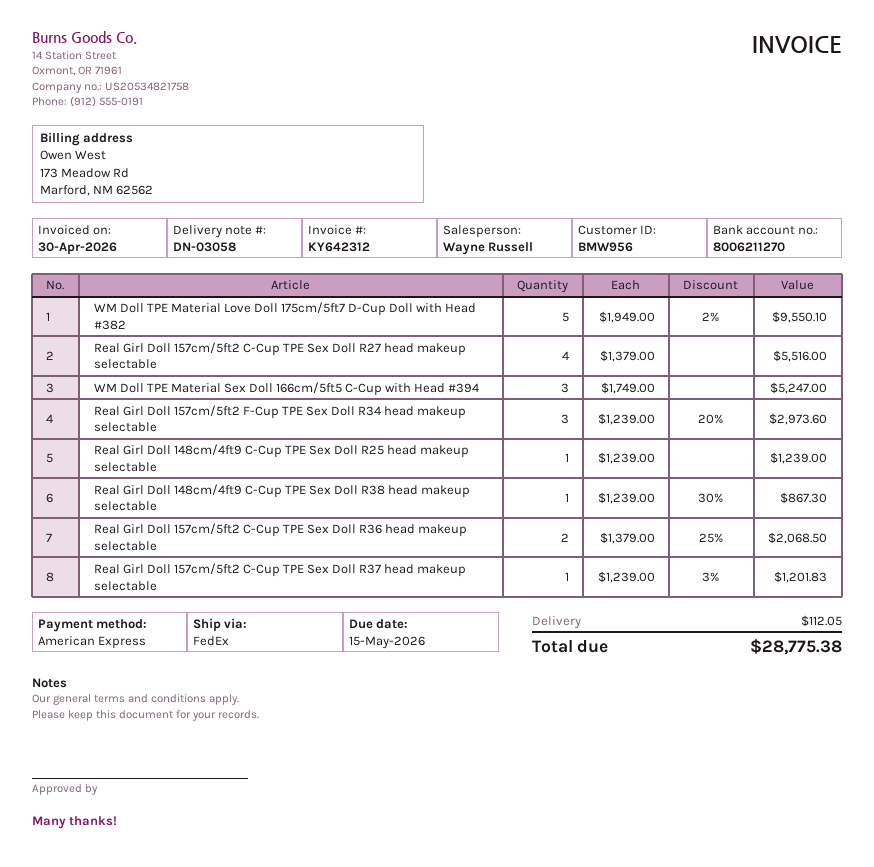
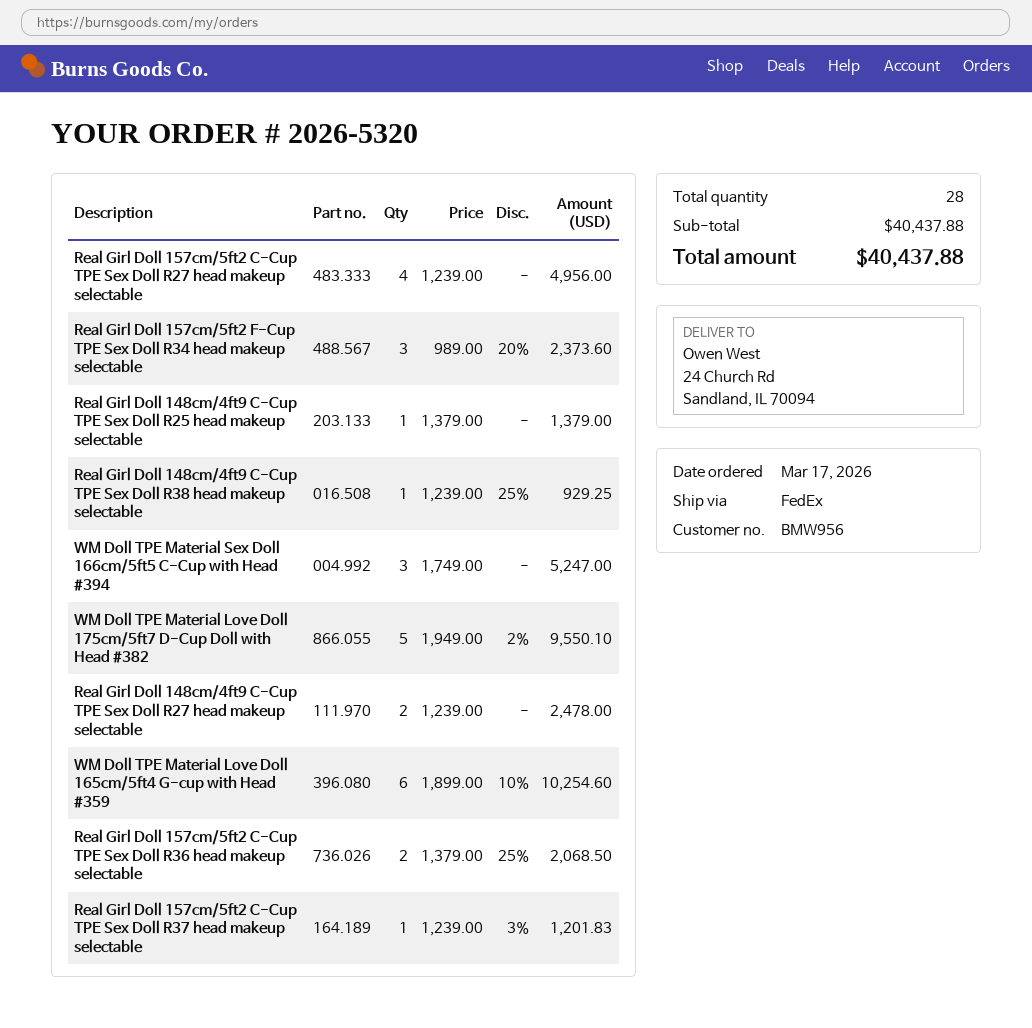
Real Girl Doll 157cm/5ft2 C-Cup TPE Sex Doll R27 head makeup selectable: 4 x 1379.00 = 5516.00 -> 4 x 1239.00 = 4956.00
Real Girl Doll 157cm/5ft2 F-Cup TPE Sex Doll R34 head makeup selectable: 3 x 1239.00 - 20% = 2973.60 -> 3 x 989.00 - 20% = 2373.60
Real Girl Doll 148cm/4ft9 C-Cup TPE Sex Doll R25 head makeup selectable: 1 x 1239.00 = 1239.00 -> 1 x 1379.00 = 1379.00
Real Girl Doll 148cm/4ft9 C-Cup TPE Sex Doll R38 head makeup selectable: 1 x 1239.00 - 30% = 867.30 -> 1 x 1239.00 - 25% = 929.25
Real Girl Doll 148cm/4ft9 C-Cup TPE Sex Doll R27 head makeup selectable: none -> 2 x 1239.00 = 2478.00
WM Doll TPE Material Love Doll 165cm/5ft4 G-cup with Head #359: none -> 6 x 1899.00 - 10% = 10254.60
shipping: 112.05 -> none
total: 28775.38 -> 40437.88

